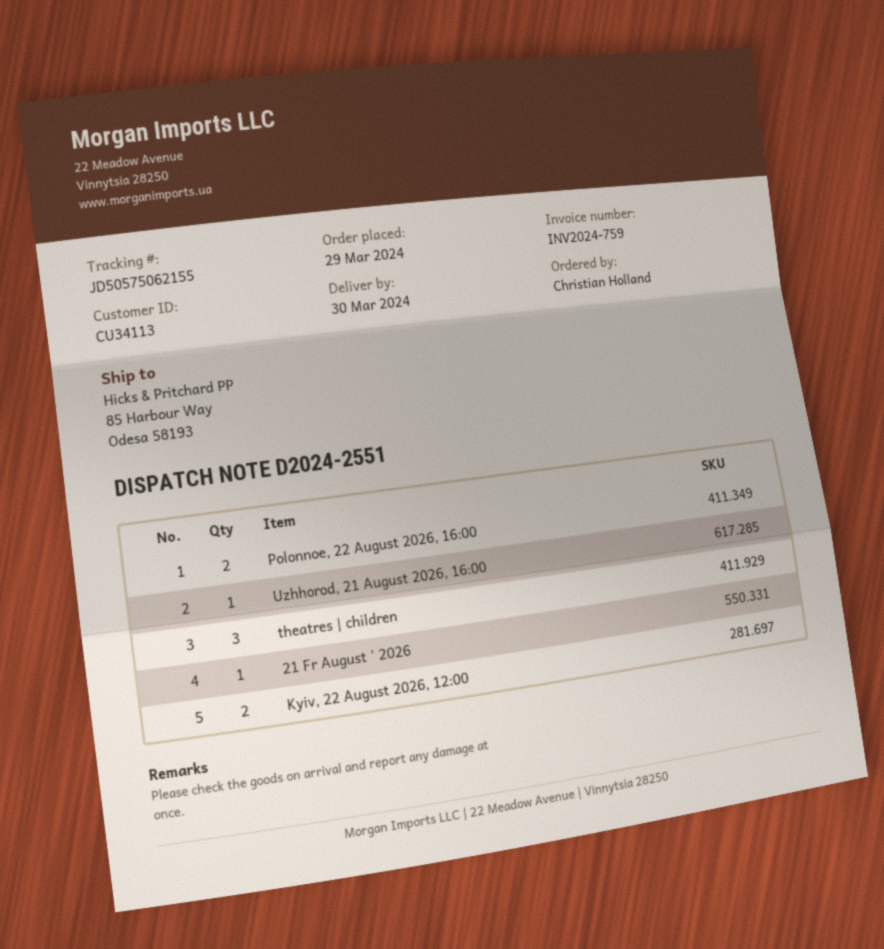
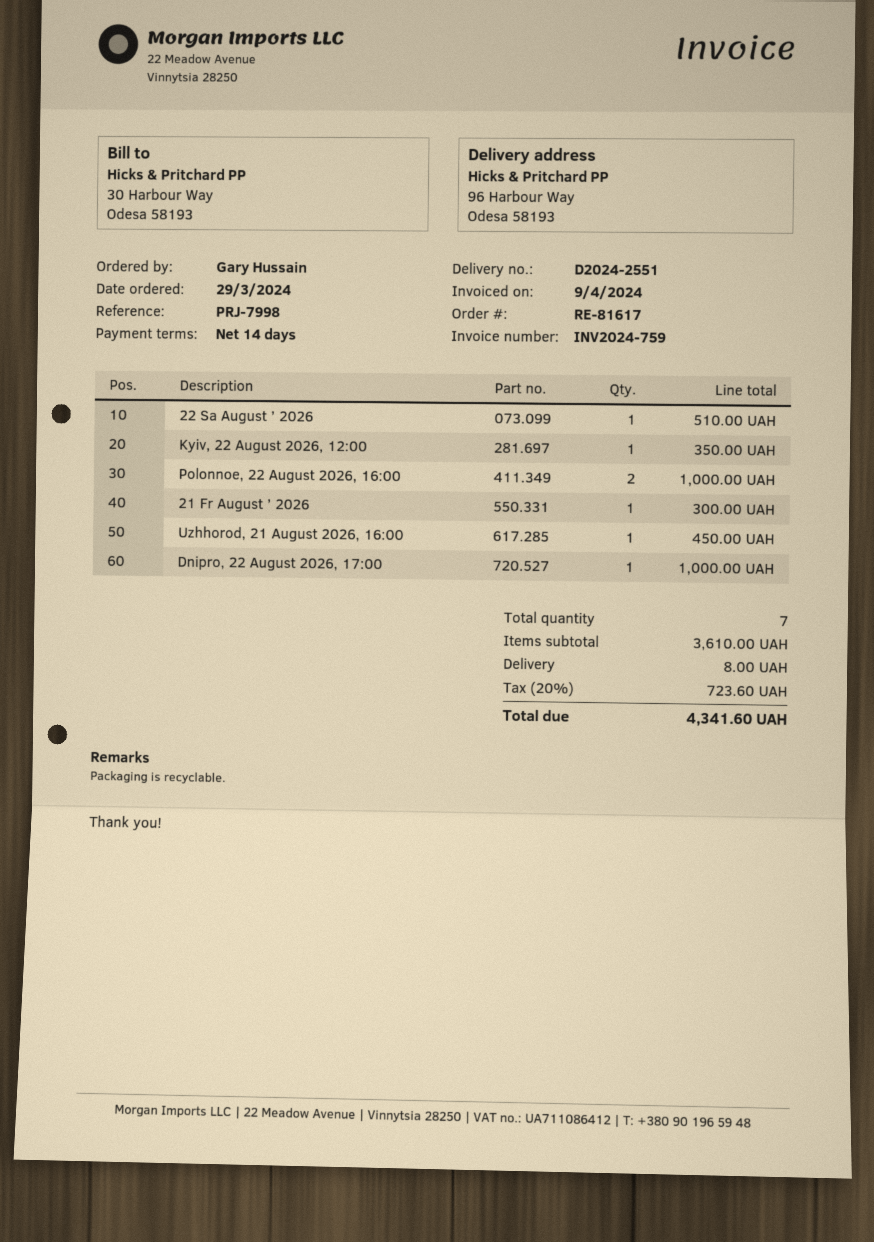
ordered by: Christian Holland -> Gary Hussain
ship to: 85 Harbour Way, Odesa 58193 -> 96 Harbour Way, Odesa 58193
theatres | children: 3 -> none
Kyiv, 22 August 2026, 12:00: 2 -> 1
22 Sa August ’ 2026: none -> 1
Dnipro, 22 August 2026, 17:00: none -> 1

